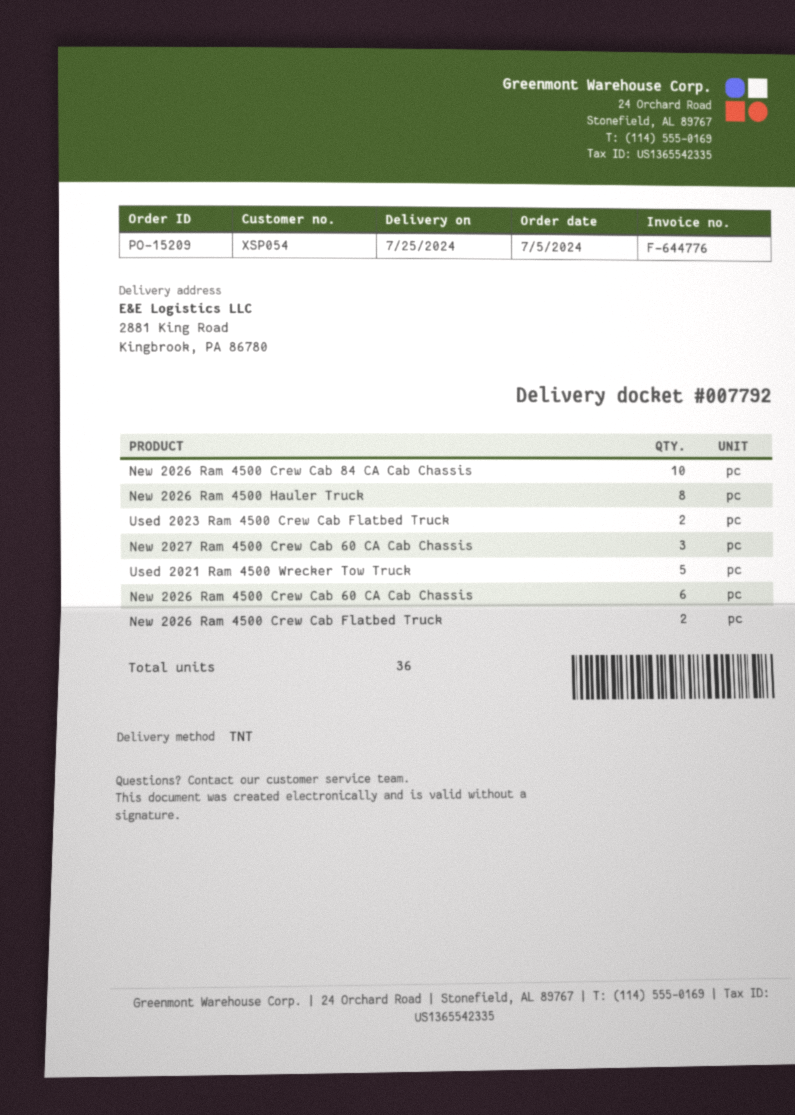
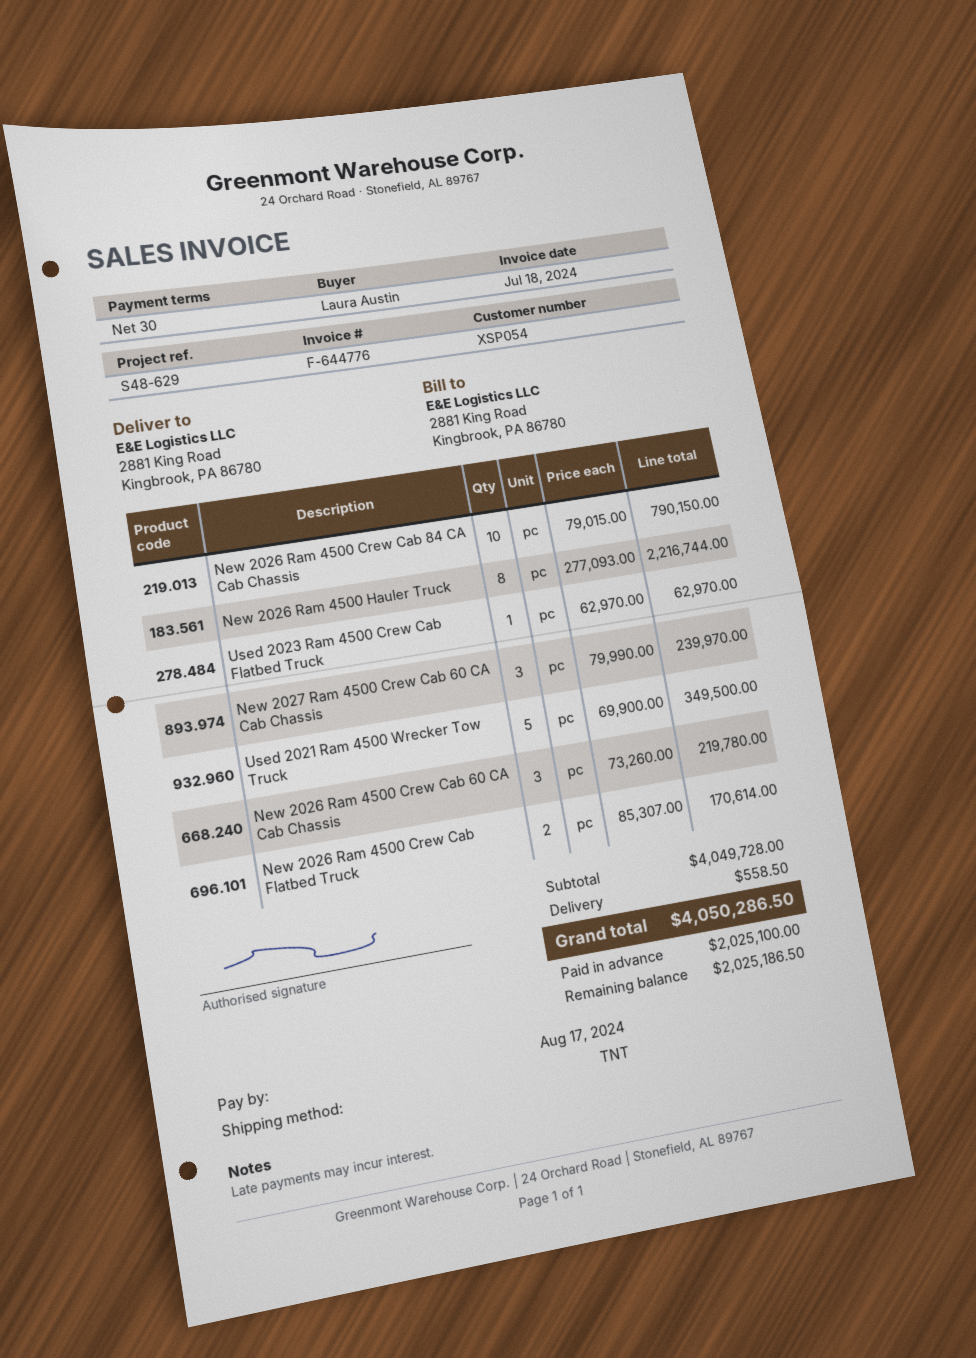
Used 2023 Ram 4500 Crew Cab Flatbed Truck: 2 -> 1
New 2026 Ram 4500 Crew Cab 60 CA Cab Chassis: 6 -> 3

